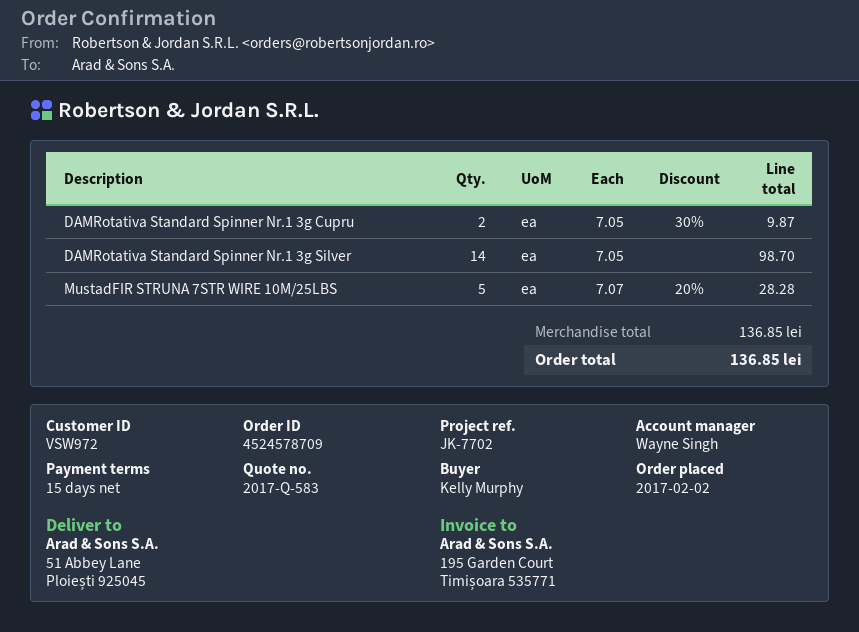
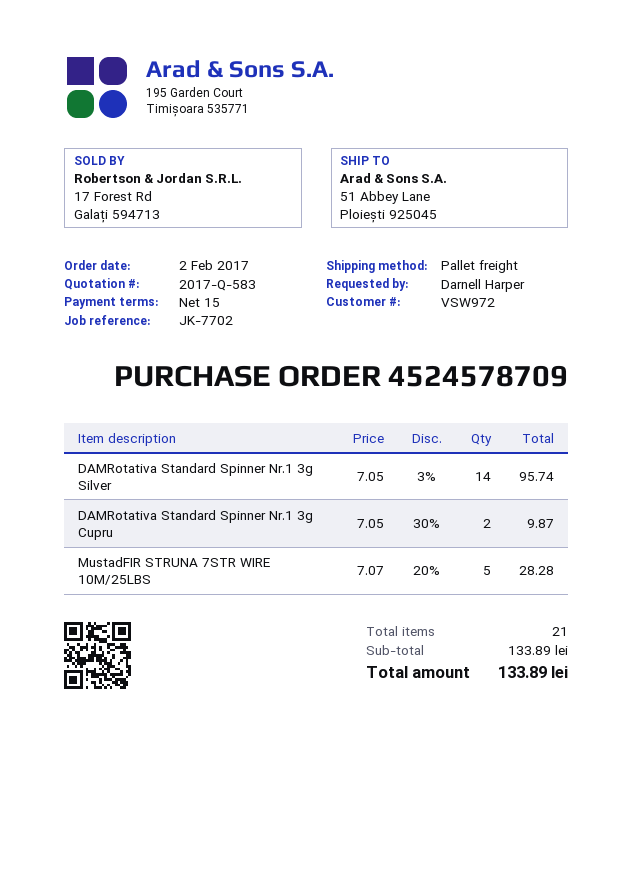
ordered by: Kelly Murphy -> Darnell Harper
DAMRotativa Standard Spinner Nr.1 3g Silver: 14 x 7.05 = 98.70 -> 14 x 7.05 - 3% = 95.74
subtotal: 136.85 -> 133.89
total: 136.85 -> 133.89

